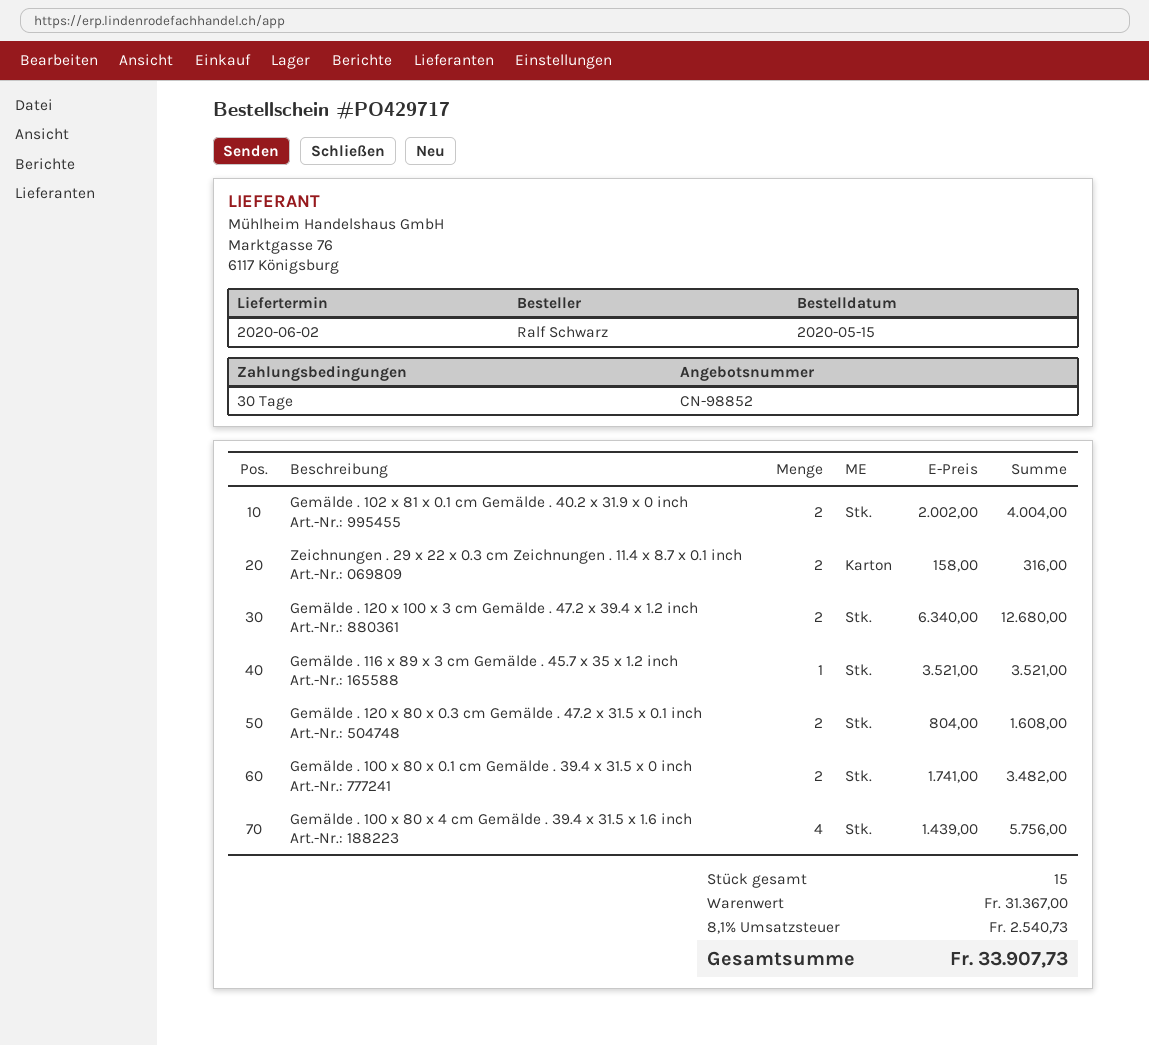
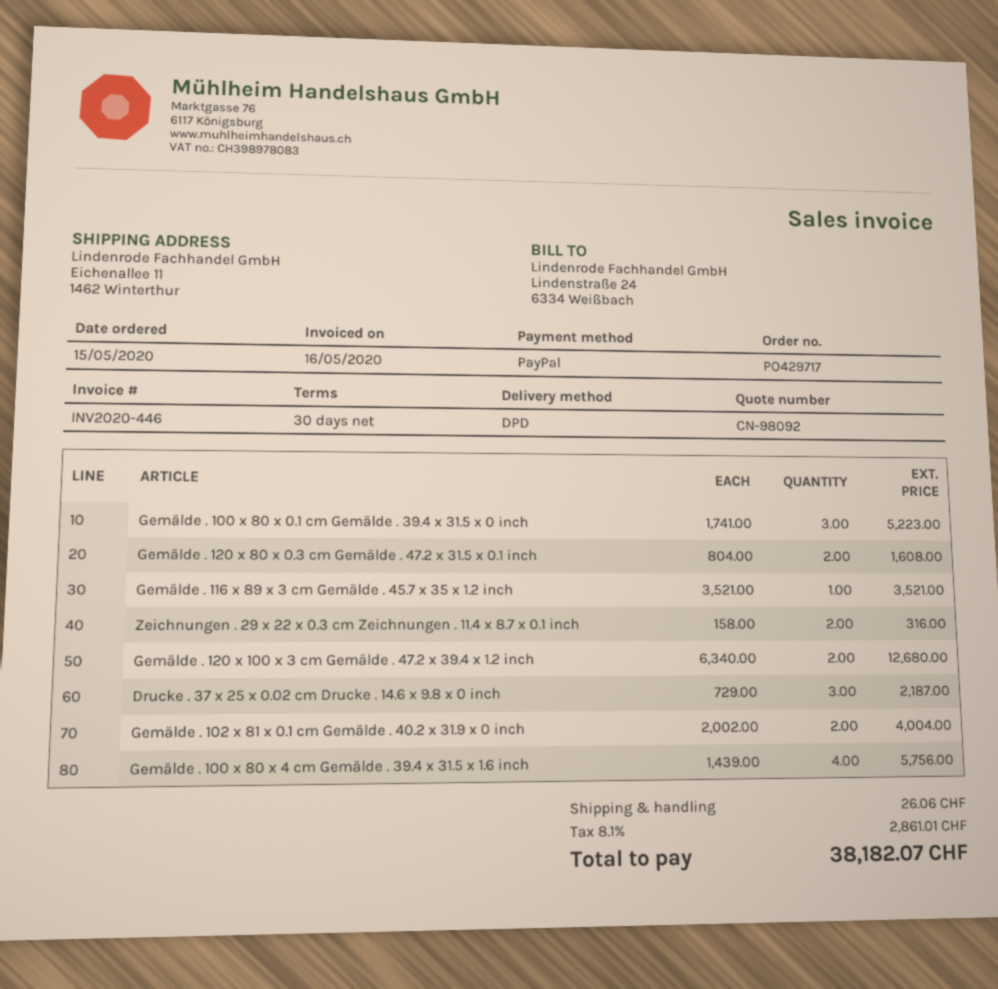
quote number: CN-98852 -> CN-98092
Gemälde . 100 x 80 x 0.1 cm Gemälde . 39.4 x 31.5 x 0 inch: 2 x 1741.00 = 3482.00 -> 3 x 1741.00 = 5223.00
Drucke . 37 x 25 x 0.02 cm Drucke . 14.6 x 9.8 x 0 inch: none -> 3 x 729.00 = 2187.00
shipping: none -> 26.06
tax: 8.1% = 2540.73 -> 8.1% = 2861.01
total: 33907.73 -> 38182.07

